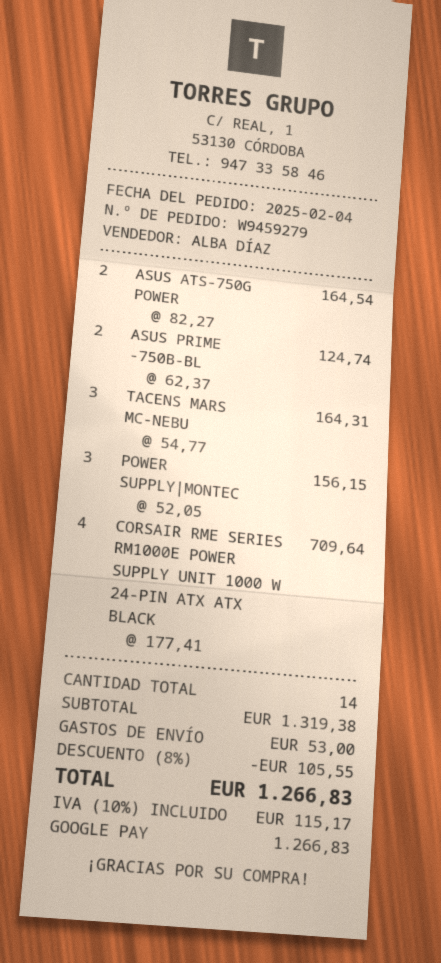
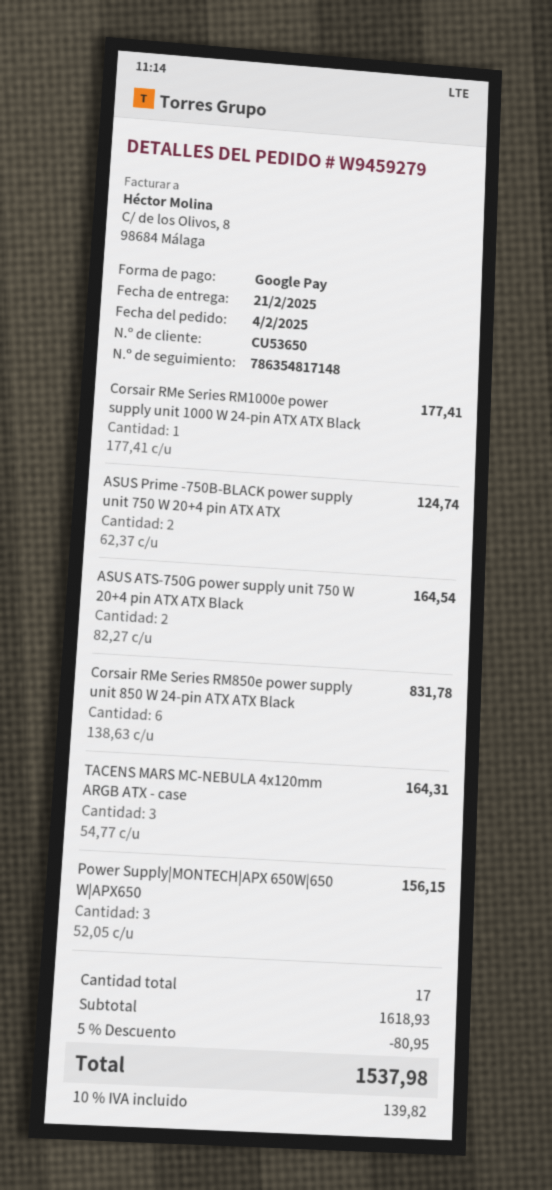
CORSAIR RME SERIES RM1000E POWER SUPPLY UNIT 1000 W 24-PIN ATX ATX BLACK: 4 x 177.41 = 709.64 -> 1 x 177.41 = 177.41
Corsair RMe Series RM850e power supply unit 850 W 24-pin ATX ATX Black: none -> 6 x 138.63 = 831.78
total quantity: 14 -> 17
subtotal: 1319.38 -> 1618.93
discount: 8% = 105.55 -> 5% = 80.95
shipping: 53.00 -> none
tax: 10% = 115.17 -> 10% = 139.82
total: 1266.83 -> 1537.98

